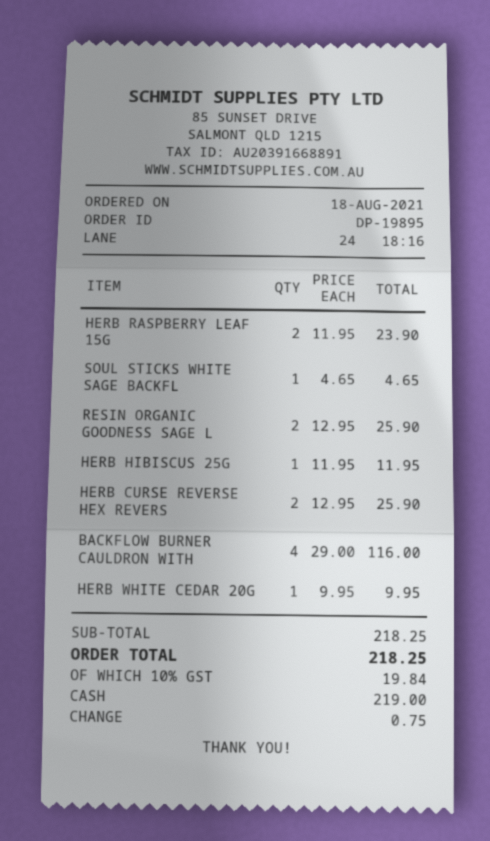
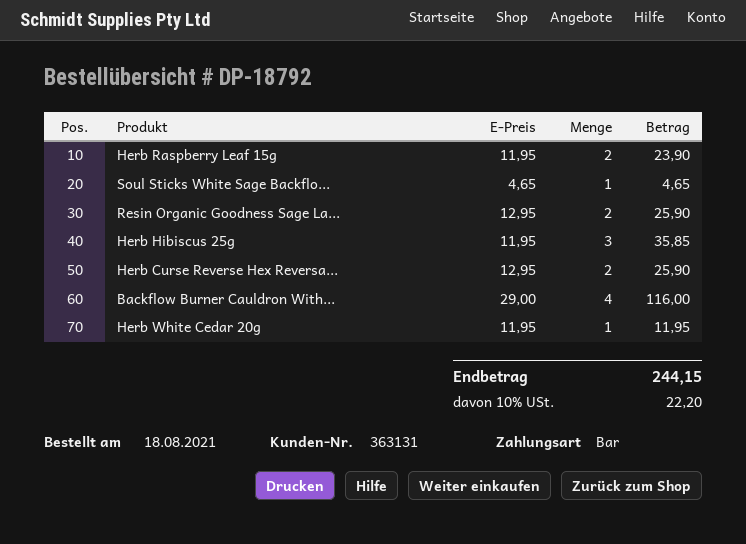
order number: DP-19895 -> DP-18792
HERB HIBISCUS 25G: 1 x 11.95 = 11.95 -> 3 x 11.95 = 35.85
HERB WHITE CEDAR 20G: 1 x 9.95 = 9.95 -> 1 x 11.95 = 11.95
tax: 10% = 19.84 -> 10% = 22.20
total: 218.25 -> 244.15

